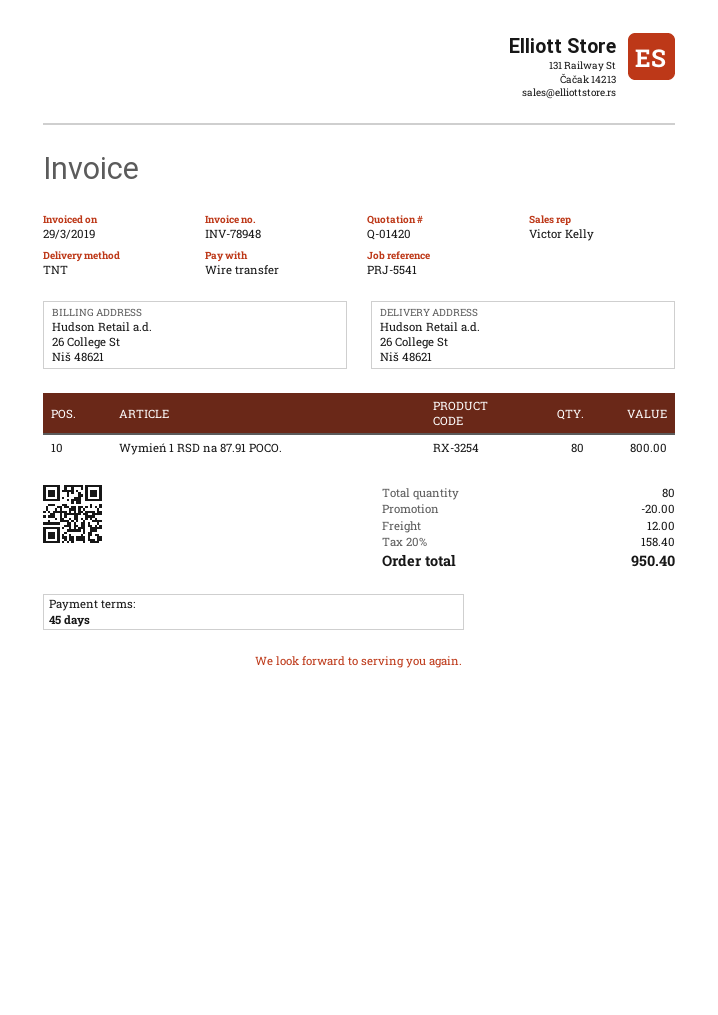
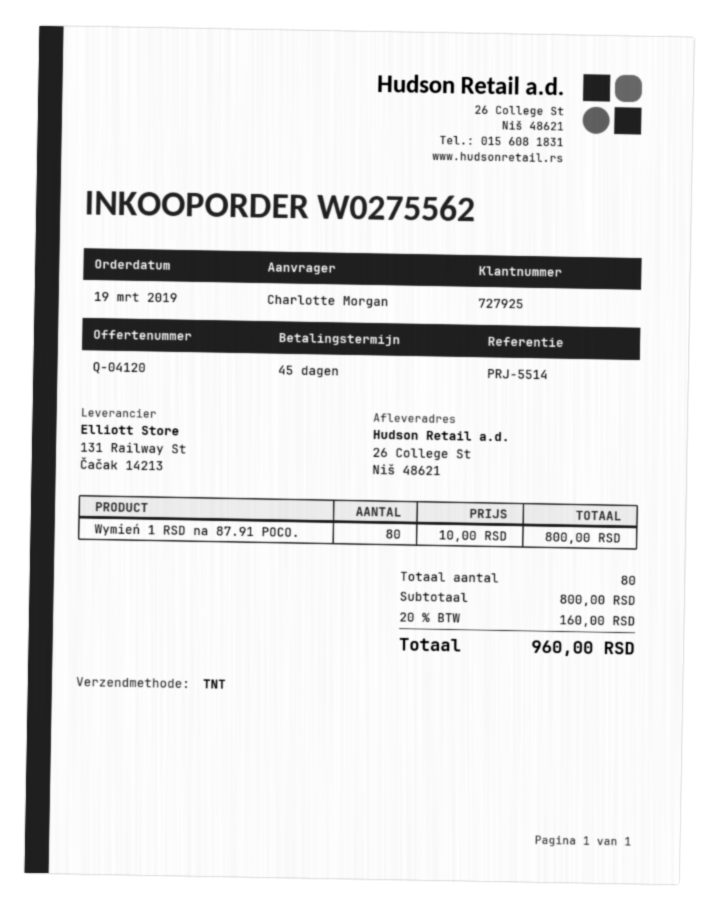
quote number: Q-01420 -> Q-04120
reference: PRJ-5541 -> PRJ-5514
discount: 20.00 -> none
shipping: 12.00 -> none
tax: 20% = 158.40 -> 20% = 160.00
total: 950.40 -> 960.00

